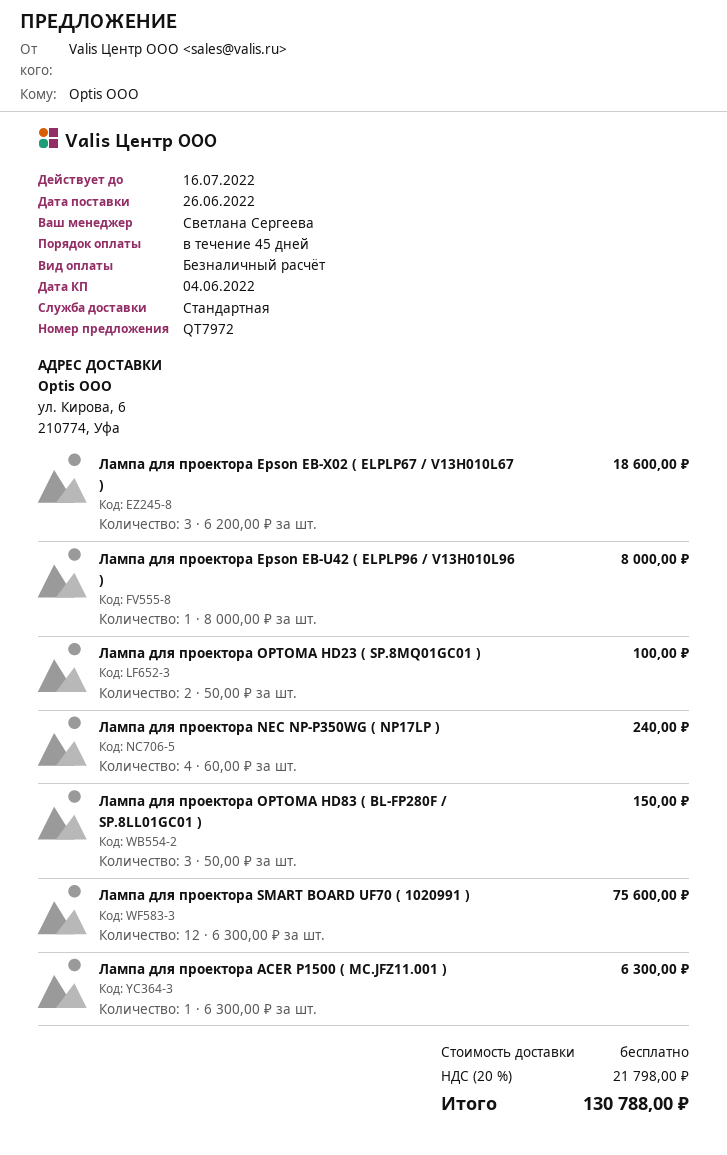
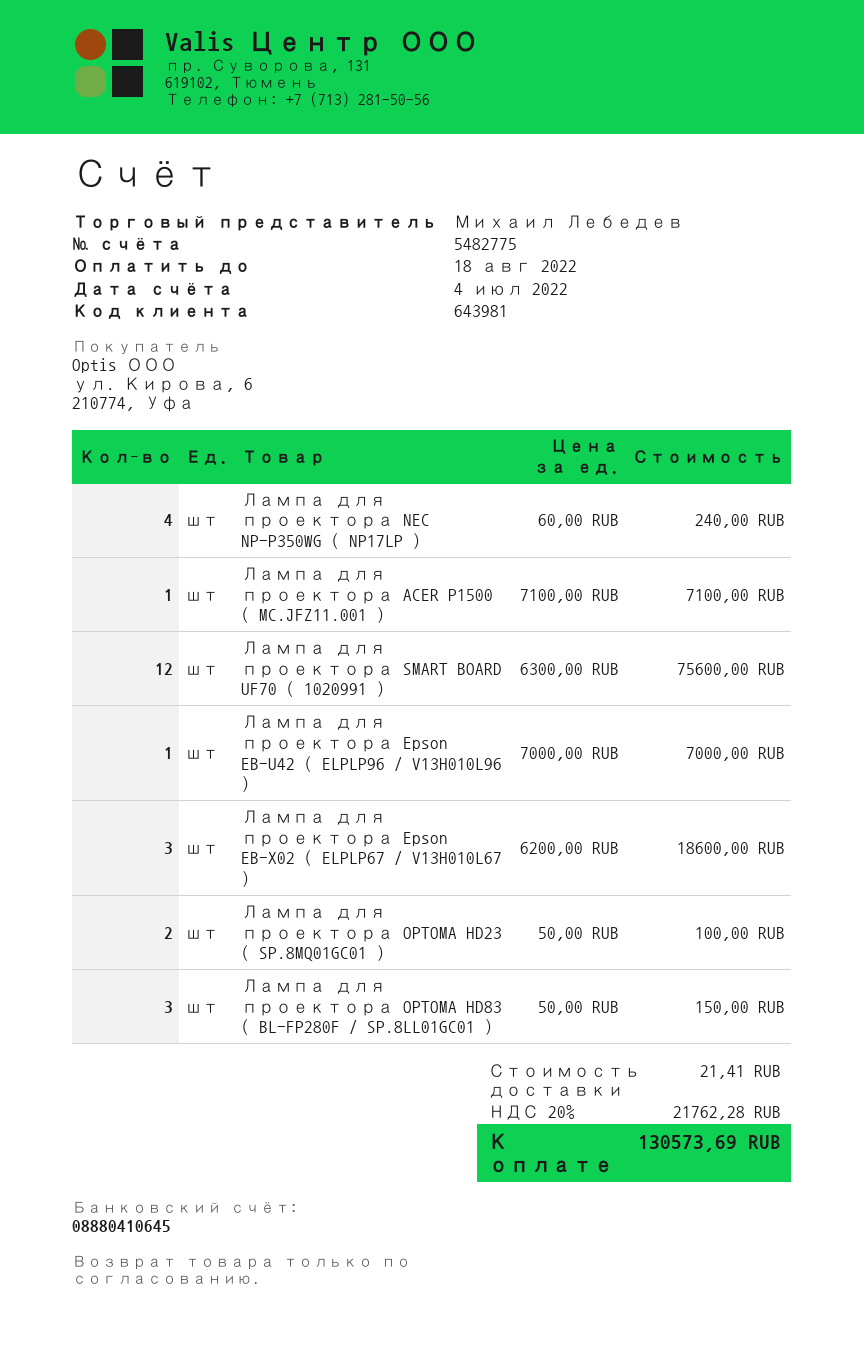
sales rep: Светлана Сергеева -> Михаил Лебедев
Лампа для проектора Epson EB-U42 ( ELPLP96 / V13H010L96 ): 1 x 8000.00 = 8000.00 -> 1 x 7000.00 = 7000.00
Лампа для проектора ACER P1500 ( MC.JFZ11.001 ): 1 x 6300.00 = 6300.00 -> 1 x 7100.00 = 7100.00
shipping: 0.00 -> 21.41
tax: 20% = 21798.00 -> 20% = 21762.28
total: 130788.00 -> 130573.69

